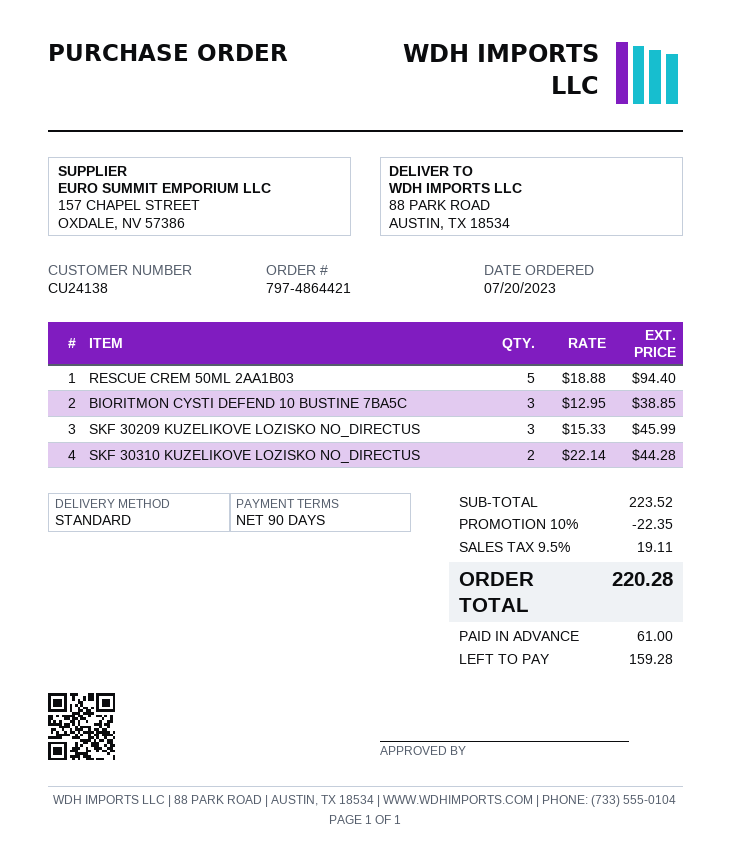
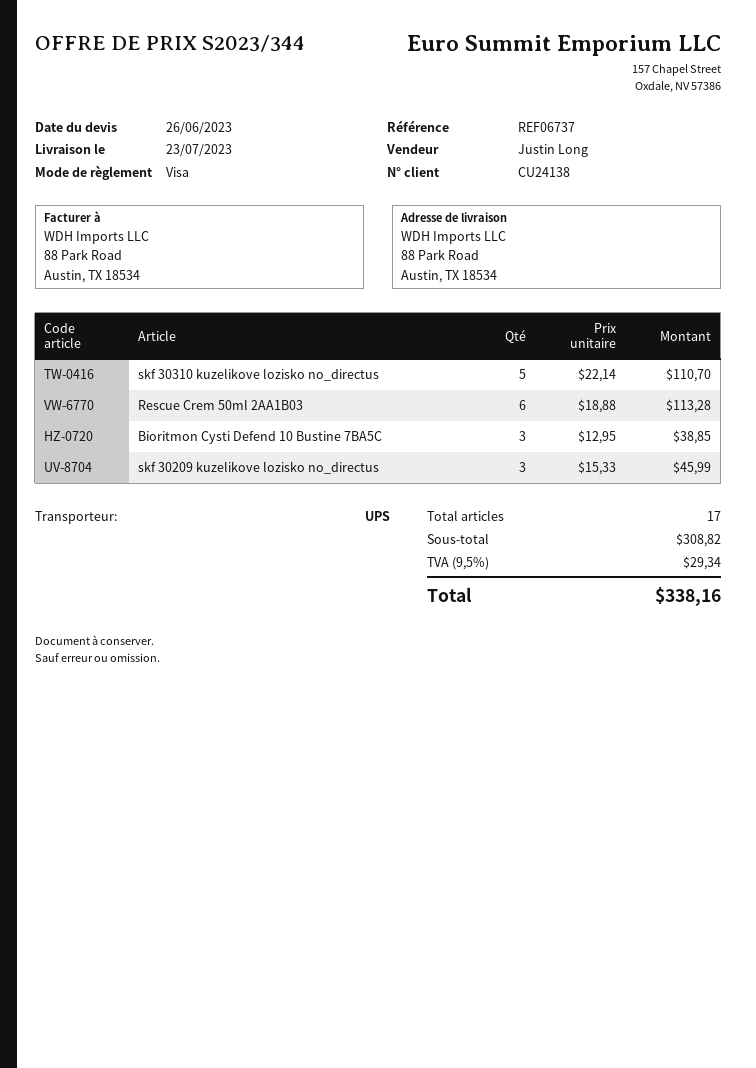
shipping method: standard -> UPS
RESCUE CREM 50ML 2AA1B03: 5 x 18.88 = 94.40 -> 6 x 18.88 = 113.28
SKF 30310 KUZELIKOVE LOZISKO NO_DIRECTUS: 2 x 22.14 = 44.28 -> 5 x 22.14 = 110.70
subtotal: 223.52 -> 308.82
discount: 10% = 22.35 -> none
tax: 9.5% = 19.11 -> 9.5% = 29.34
total: 220.28 -> 338.16

